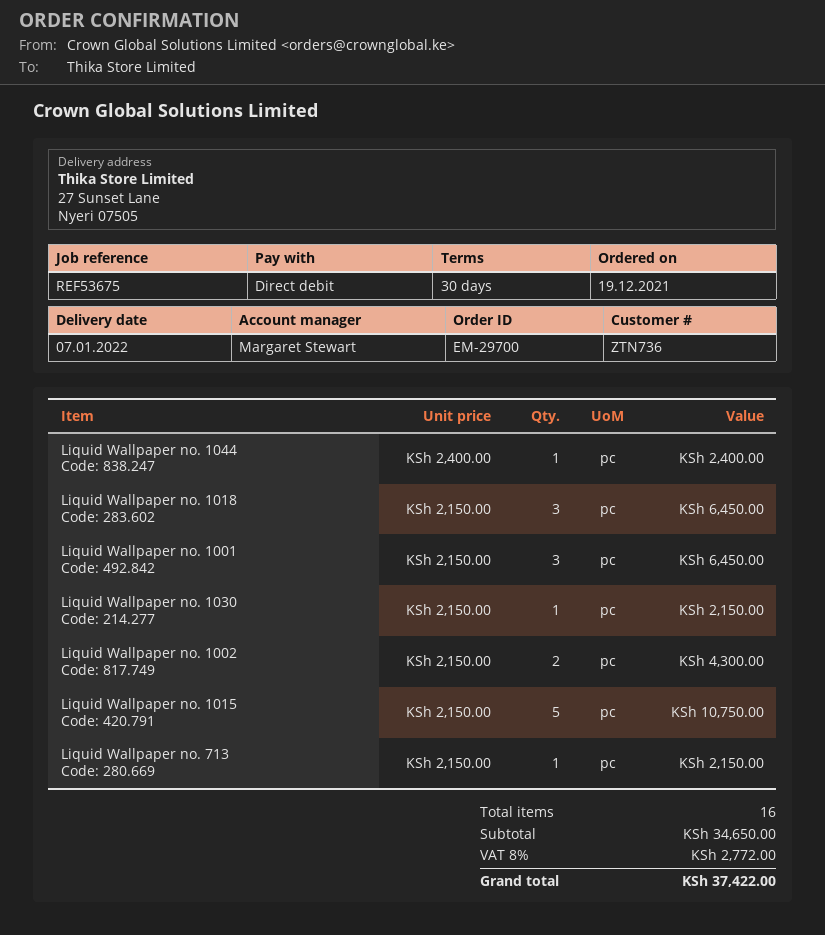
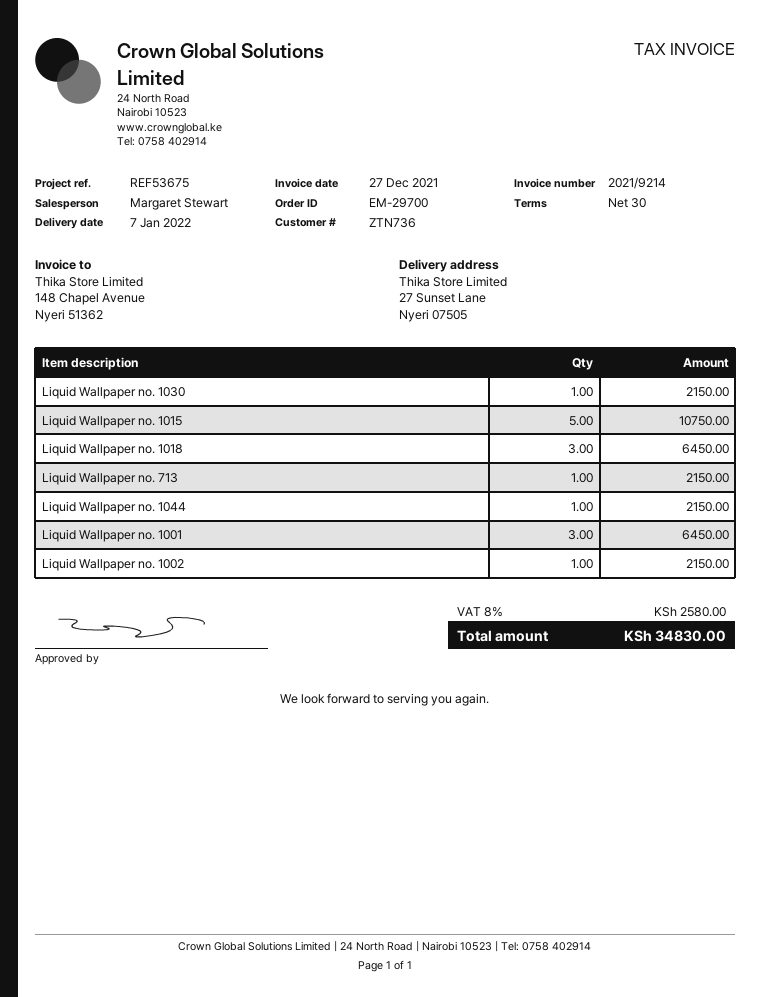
Liquid Wallpaper no. 1044: 1 for 2400.00 -> 1 for 2150.00
Liquid Wallpaper no. 1002: 2 for 4300.00 -> 1 for 2150.00
tax: 8% = 2772.00 -> 8% = 2580.00
total: 37422.00 -> 34830.00

